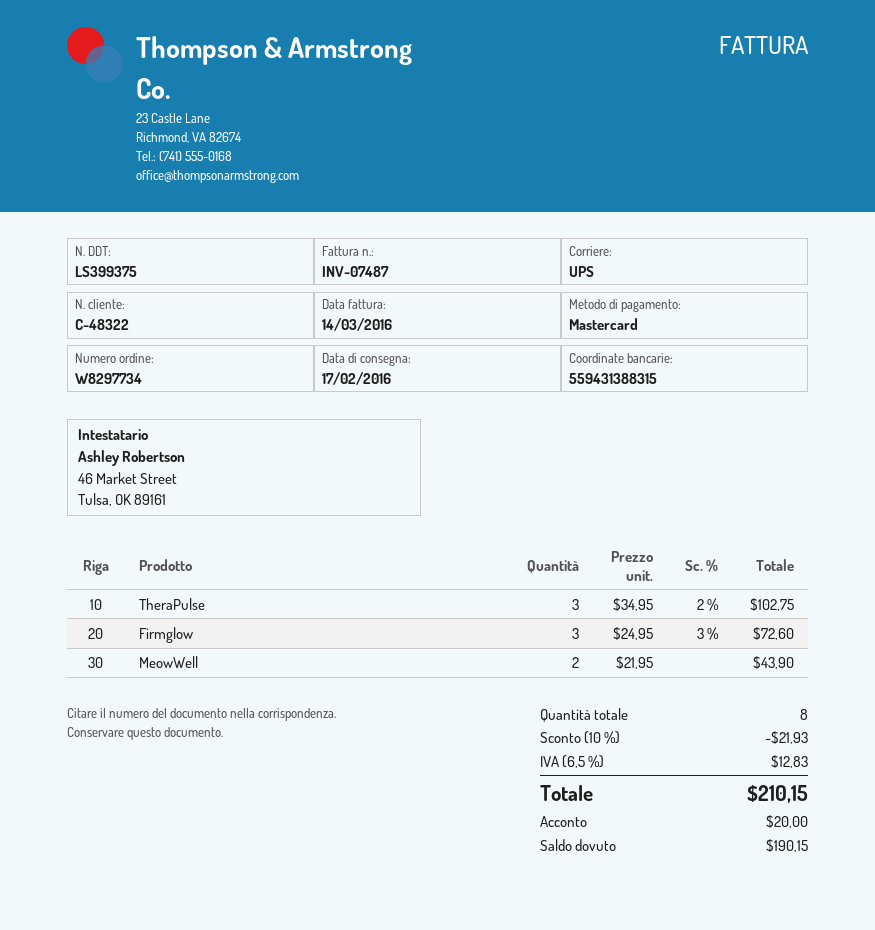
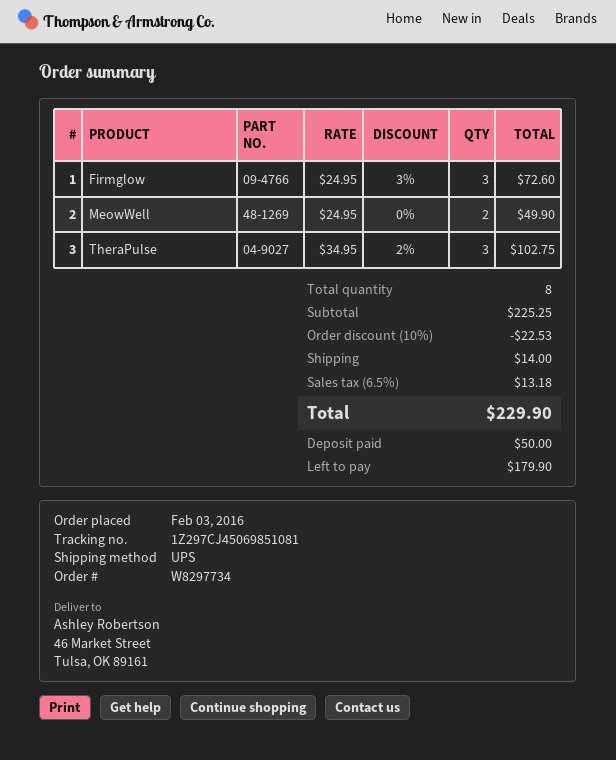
MeowWell: 2 x 21.95 = 43.90 -> 2 x 24.95 = 49.90
discount: 10% = 21.93 -> 10% = 22.53
shipping: none -> 14.00
tax: 6.5% = 12.83 -> 6.5% = 13.18
total: 210.15 -> 229.90
deposit: 20.00 -> 50.00
balance: 190.15 -> 179.90

